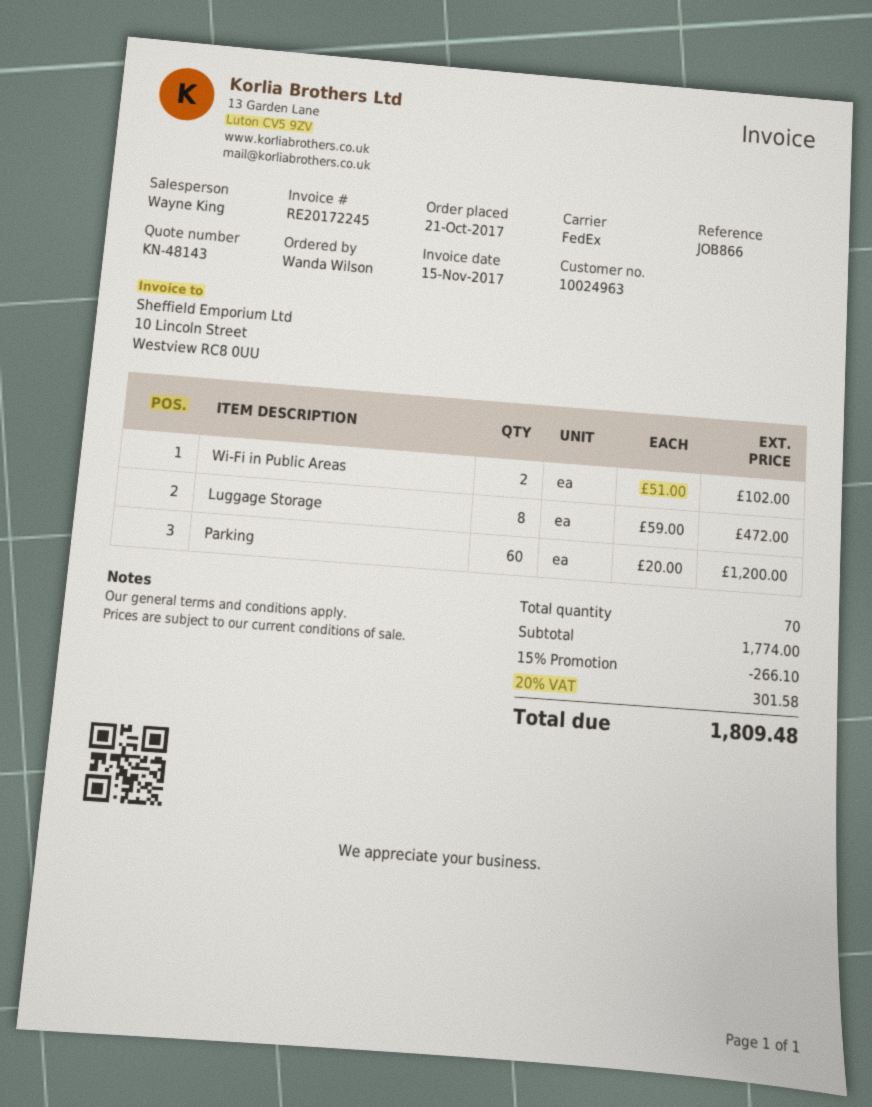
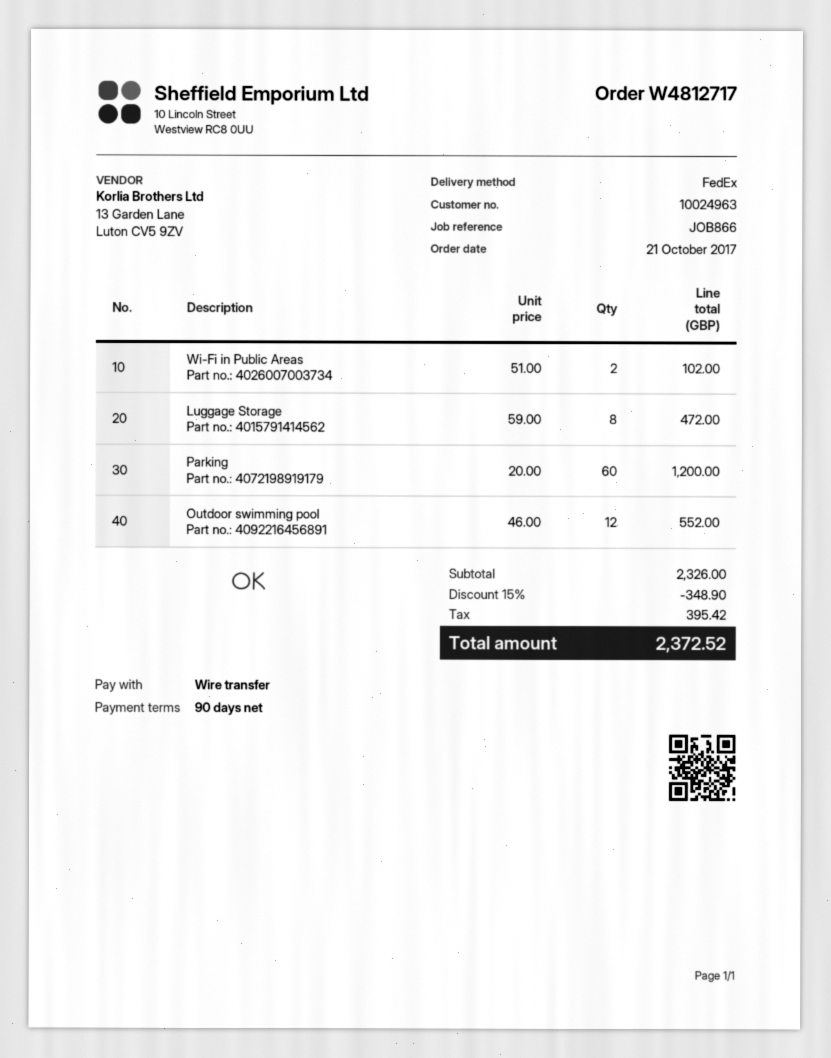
Outdoor swimming pool: none -> 12 x 46.00 = 552.00
subtotal: 1774.00 -> 2326.00
discount: 15% = 266.10 -> 15% = 348.90
tax: 301.58 -> 395.42
total: 1809.48 -> 2372.52

